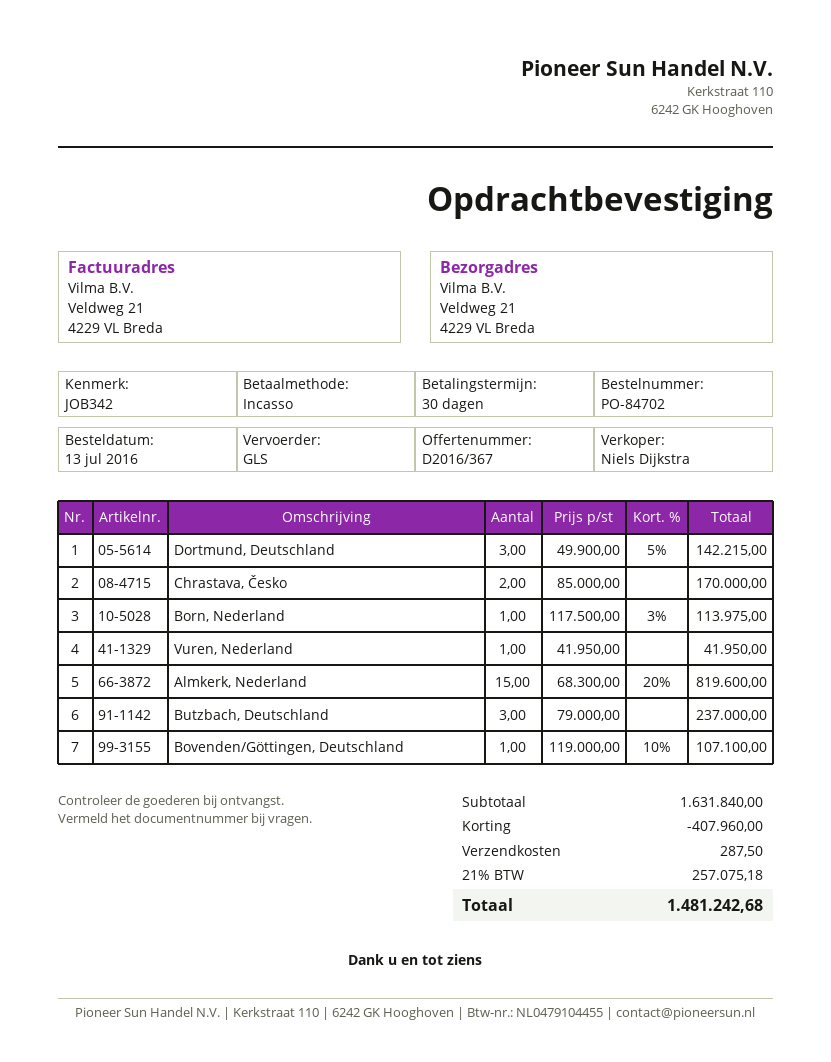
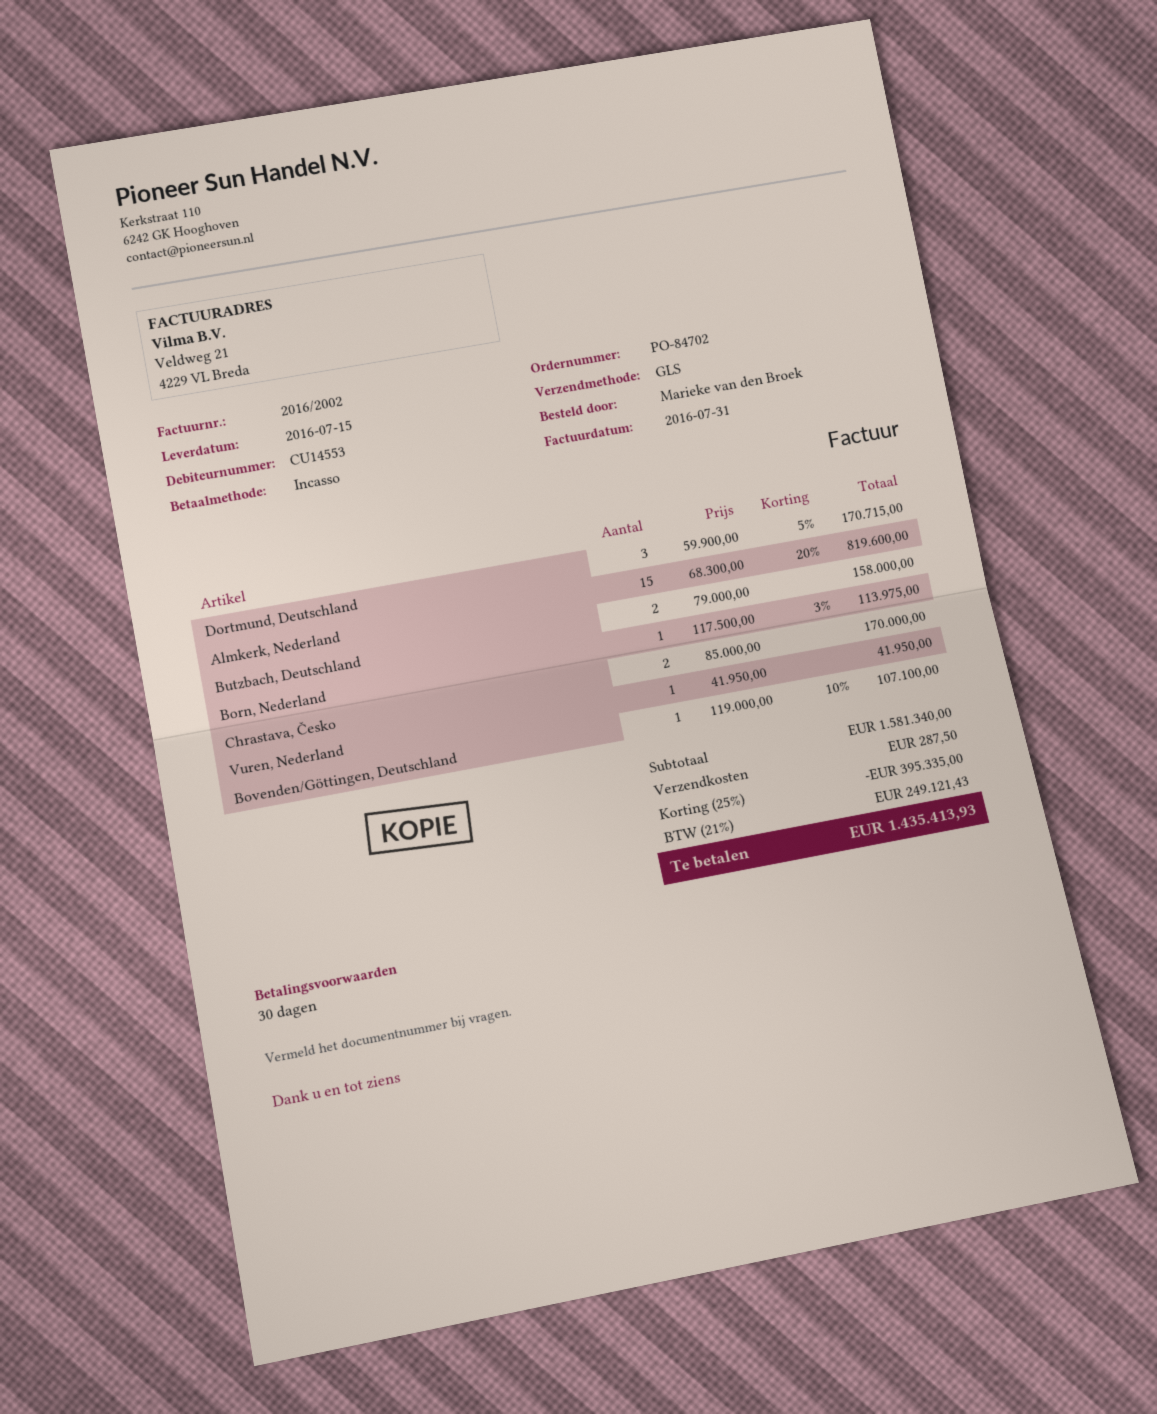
Dortmund, Deutschland: 3 x 49900.00 - 5% = 142215.00 -> 3 x 59900.00 - 5% = 170715.00
Butzbach, Deutschland: 3 x 79000.00 = 237000.00 -> 2 x 79000.00 = 158000.00
subtotal: 1631840.00 -> 1581340.00
discount: 407960.00 -> 395335.00
tax: 21% = 257075.18 -> 21% = 249121.43
total: 1481242.68 -> 1435413.93

